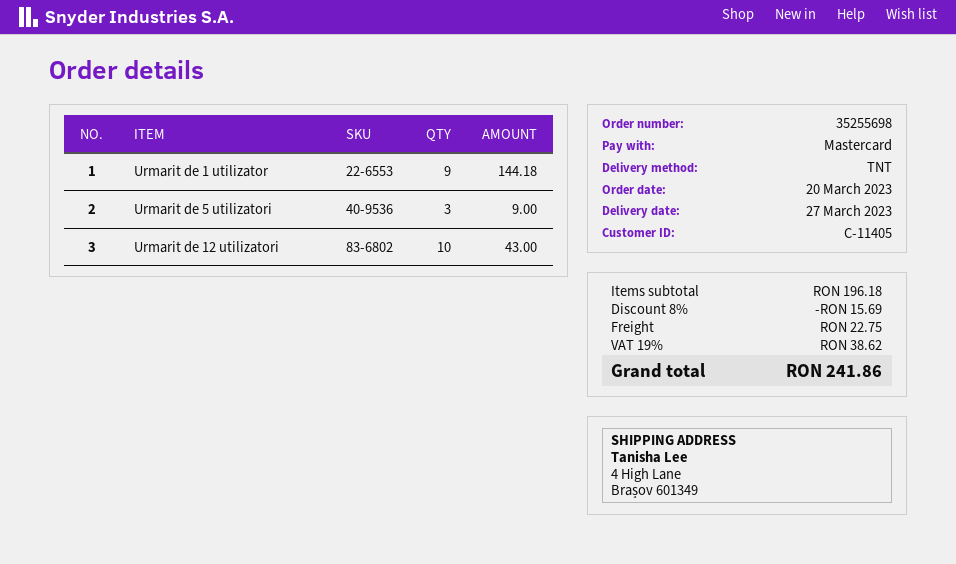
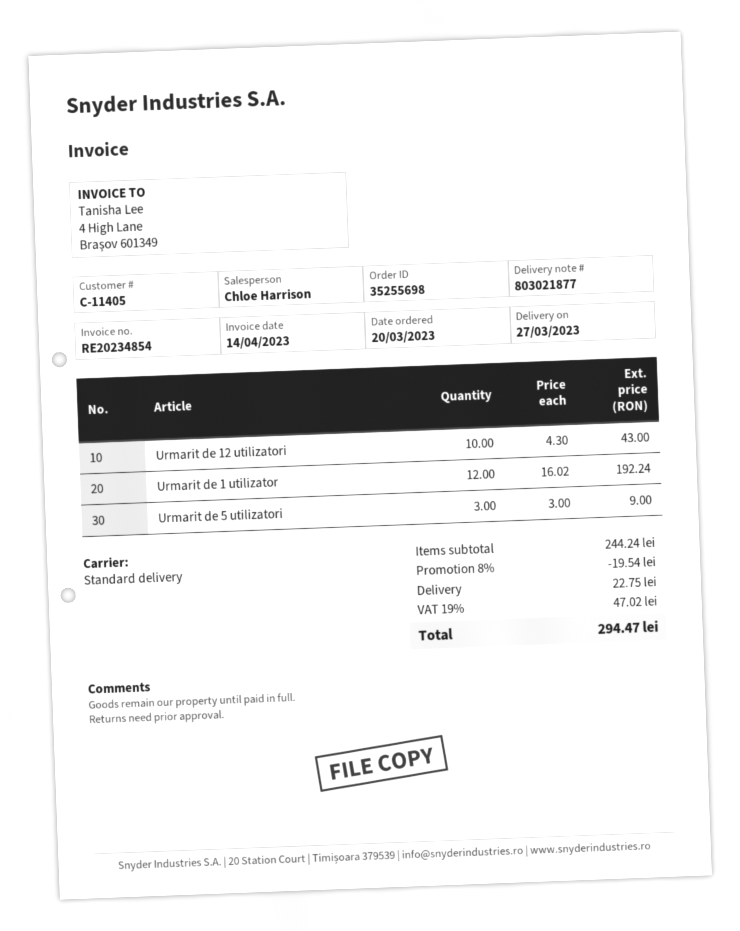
shipping method: TNT -> standard
Urmarit de 1 utilizator: 9 for 144.18 -> 12 for 192.24
subtotal: 196.18 -> 244.24
discount: 8% = 15.69 -> 8% = 19.54
tax: 19% = 38.62 -> 19% = 47.02
total: 241.86 -> 294.47

